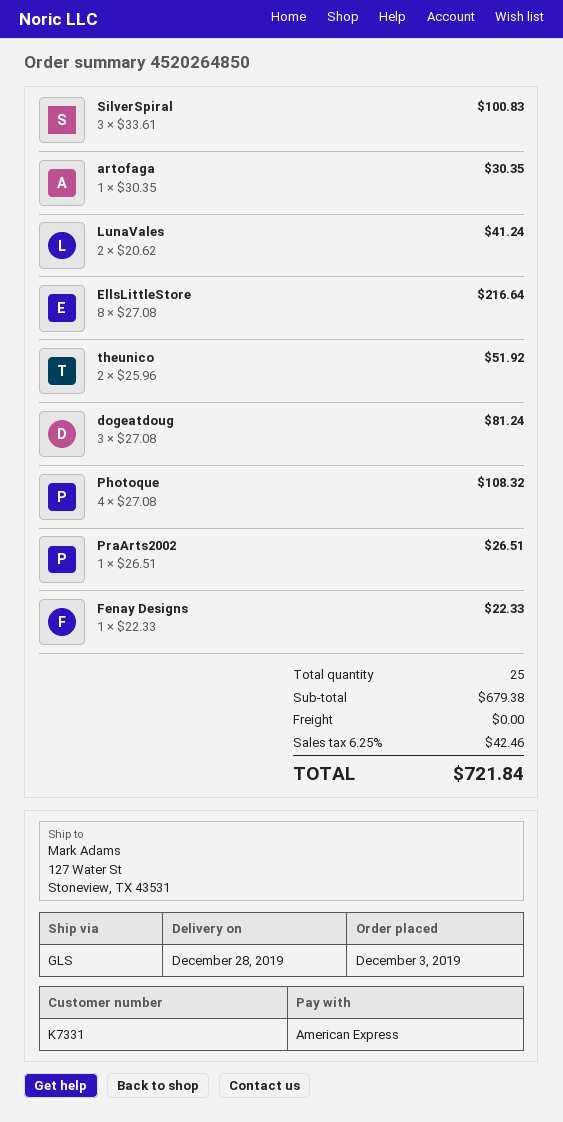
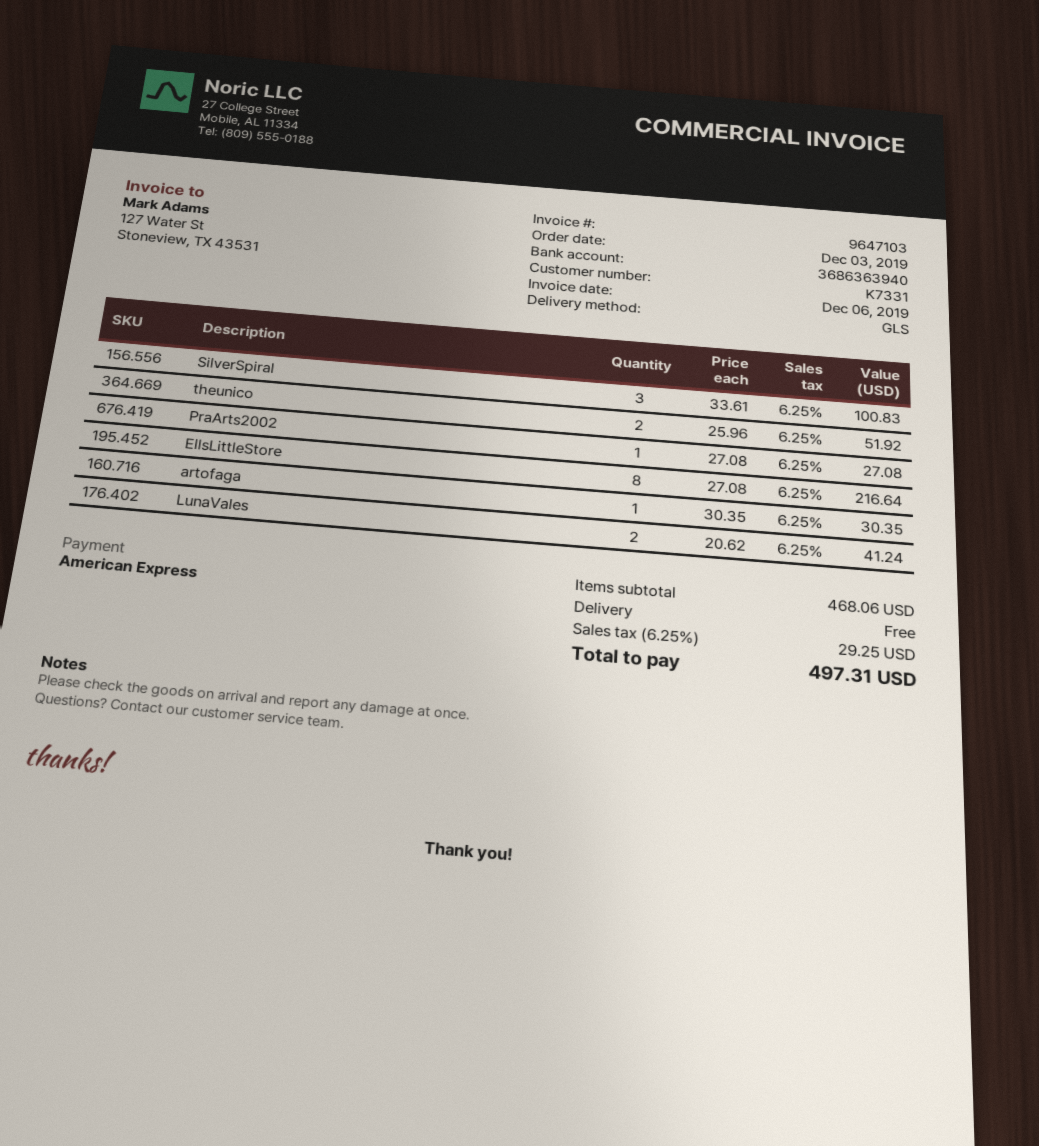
dogeatdoug: 3 x 27.08 = 81.24 -> none
Photoque: 4 x 27.08 = 108.32 -> none
PraArts2002: 1 x 26.51 = 26.51 -> 1 x 27.08 = 27.08
Fenay Designs: 1 x 22.33 = 22.33 -> none
subtotal: 679.38 -> 468.06
tax: 6.25% = 42.46 -> 6.25% = 29.25
total: 721.84 -> 497.31

